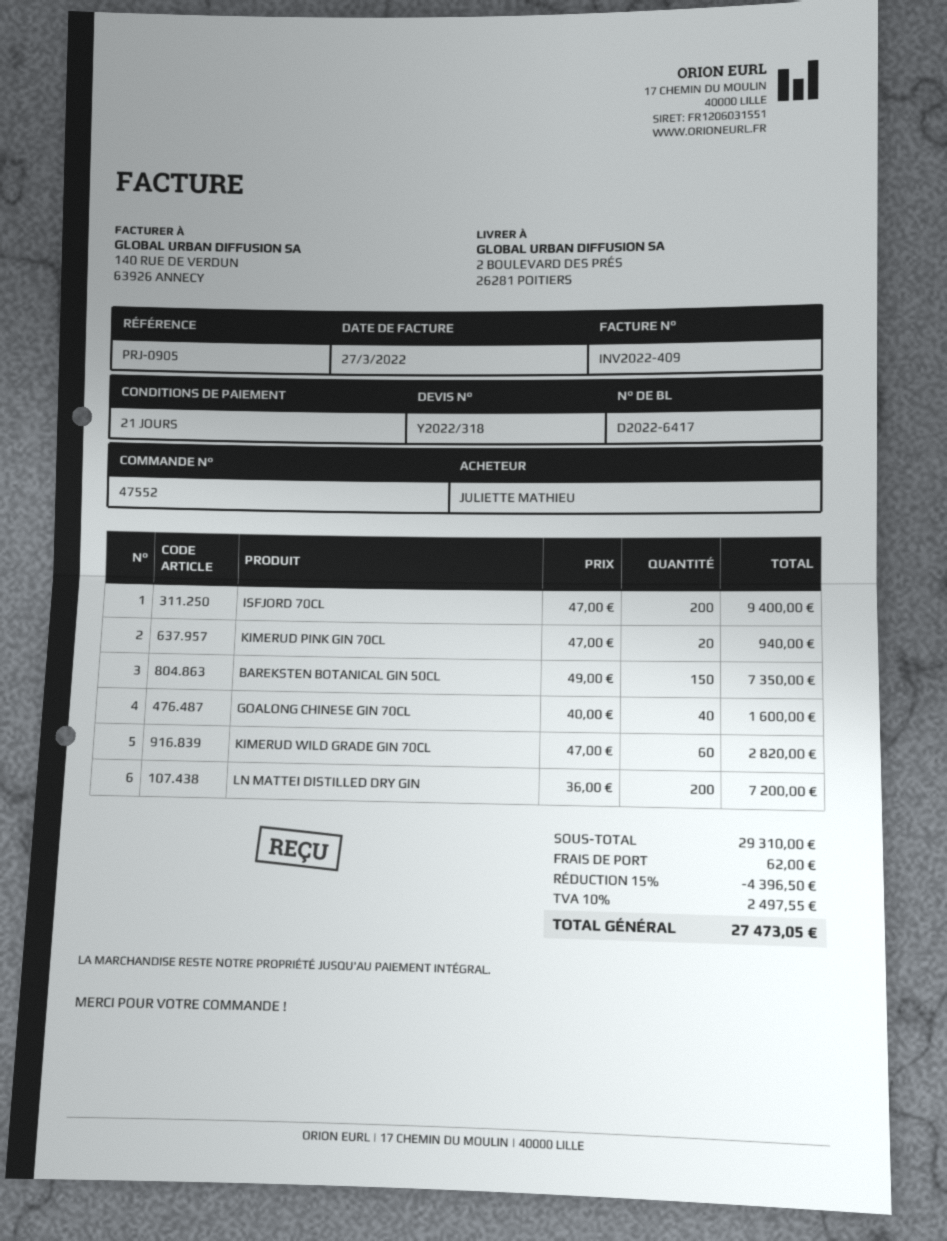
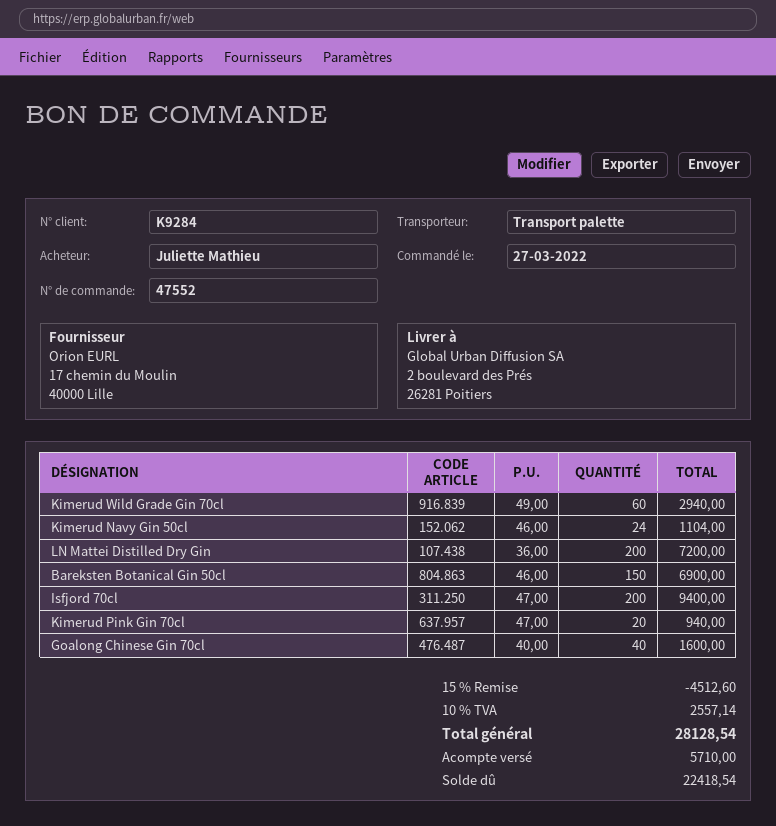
BAREKSTEN BOTANICAL GIN 50CL: 150 x 49.00 = 7350.00 -> 150 x 46.00 = 6900.00
KIMERUD WILD GRADE GIN 70CL: 60 x 47.00 = 2820.00 -> 60 x 49.00 = 2940.00
Kimerud Navy Gin 50cl: none -> 24 x 46.00 = 1104.00
discount: 15% = 4396.50 -> 15% = 4512.60
shipping: 62.00 -> none
tax: 10% = 2497.55 -> 10% = 2557.14
total: 27473.05 -> 28128.54

